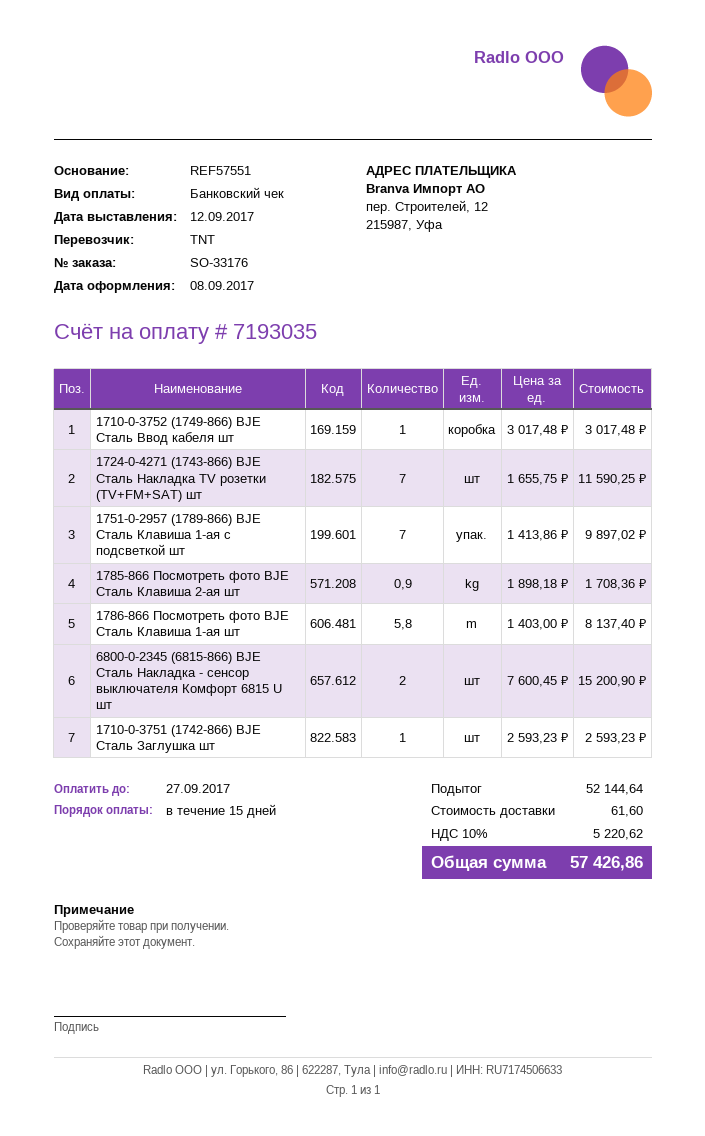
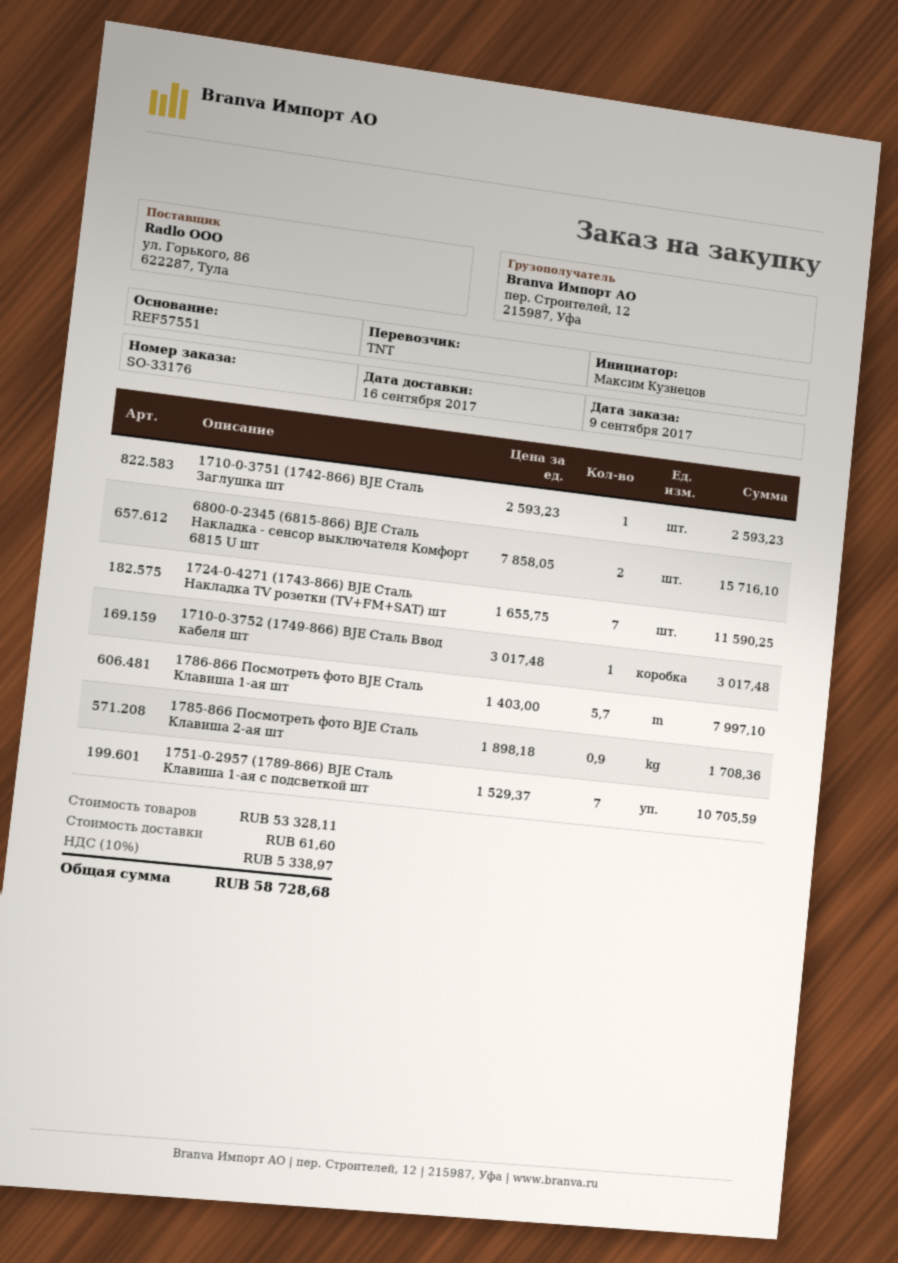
order date: 2017-09-08 -> 2017-09-09
1751-0-2957 (1789-866) BJE Сталь Клавиша 1-ая с подсветкой шт: 7 x 1413.86 = 9897.02 -> 7 x 1529.37 = 10705.59
1786-866 Посмотреть фото BJE Сталь Клавиша 1-ая шт: 5.8 x 1403.00 = 8137.40 -> 5.7 x 1403.00 = 7997.10
6800-0-2345 (6815-866) BJE Сталь Накладка - сенсор выключателя Комфорт 6815 U шт: 2 x 7600.45 = 15200.90 -> 2 x 7858.05 = 15716.10
subtotal: 52144.64 -> 53328.11
tax: 10% = 5220.62 -> 10% = 5338.97
total: 57426.86 -> 58728.68

